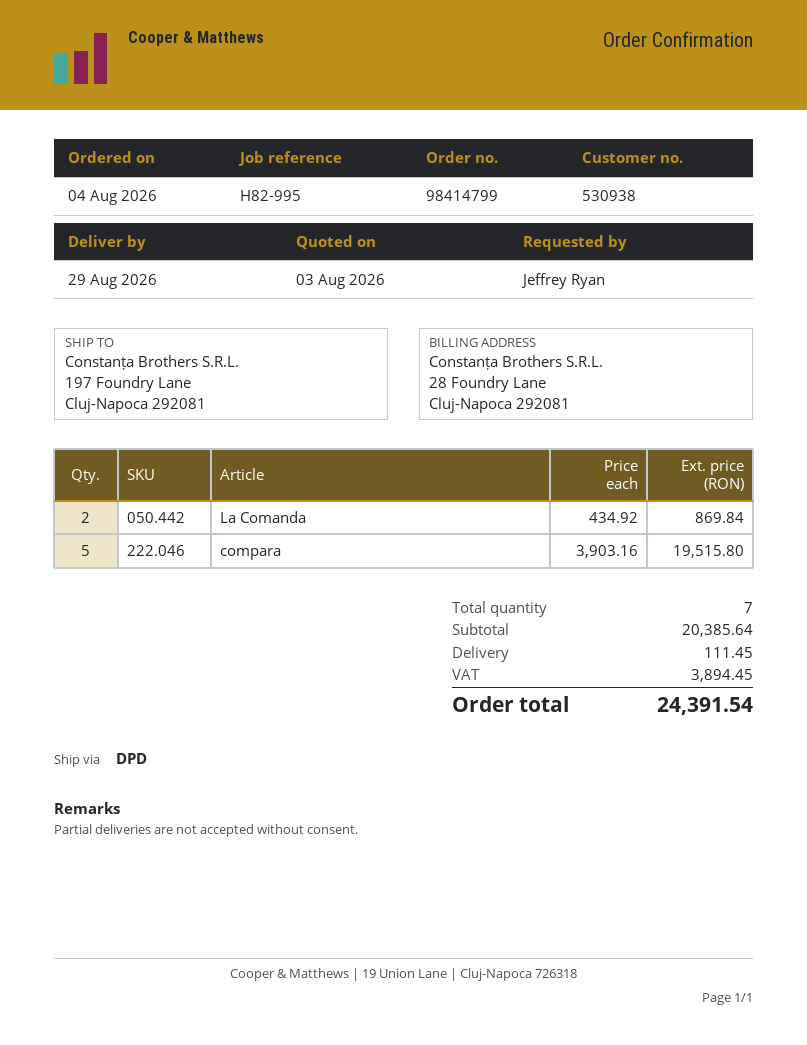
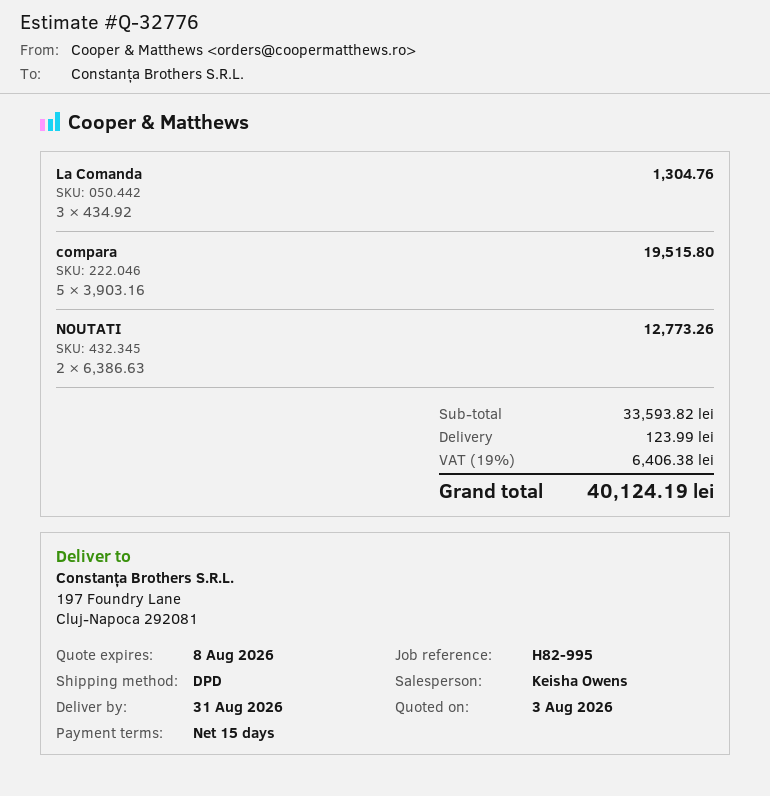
delivery date: 2026-08-29 -> 2026-08-31
La Comanda: 2 x 434.92 = 869.84 -> 3 x 434.92 = 1304.76
NOUTATI: none -> 2 x 6386.63 = 12773.26
subtotal: 20385.64 -> 33593.82
shipping: 111.45 -> 123.99
tax: 3894.45 -> 6406.38
total: 24391.54 -> 40124.19

